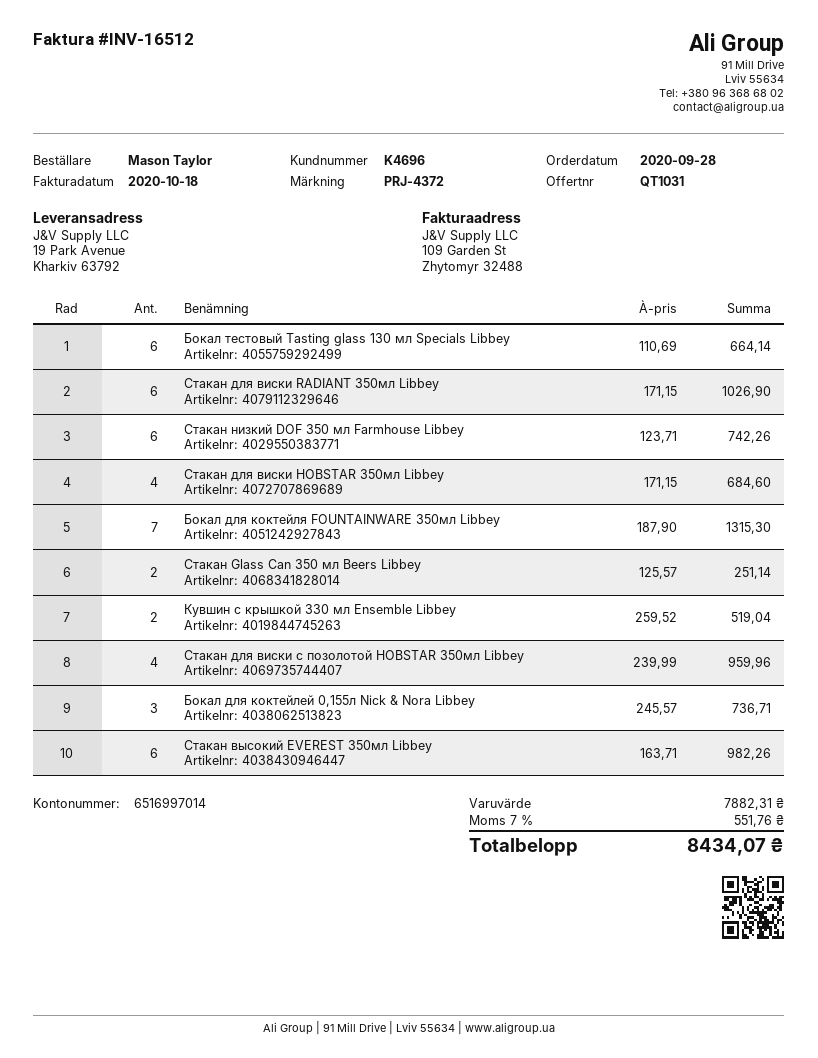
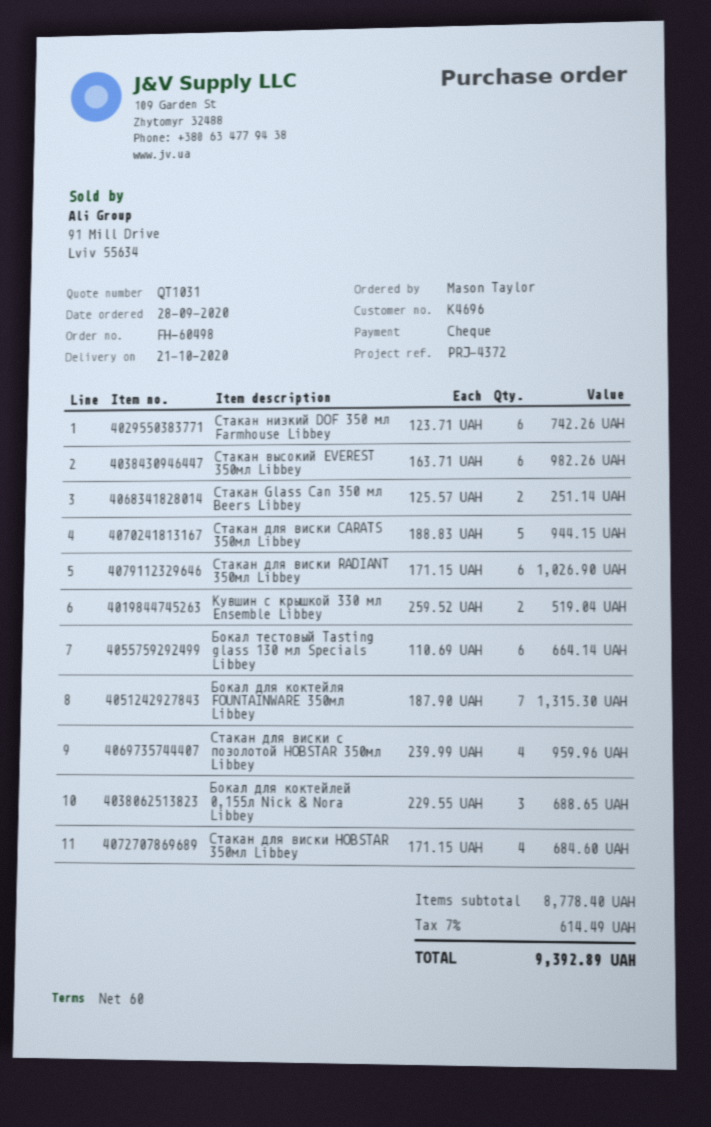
Бокал для коктейлей 0,155л Nick & Nora Libbey: 3 x 245.57 = 736.71 -> 3 x 229.55 = 688.65
Стакан для виски CARATS 350мл Libbey: none -> 5 x 188.83 = 944.15
subtotal: 7882.31 -> 8778.40
tax: 7% = 551.76 -> 7% = 614.49
total: 8434.07 -> 9392.89

